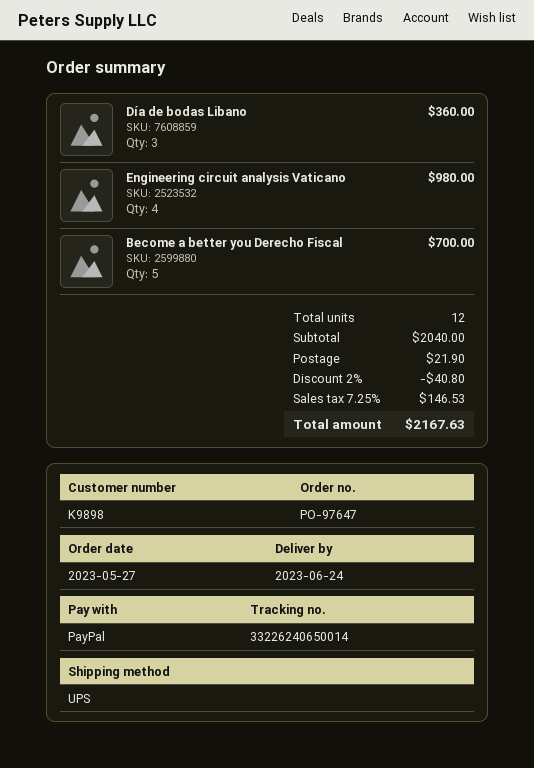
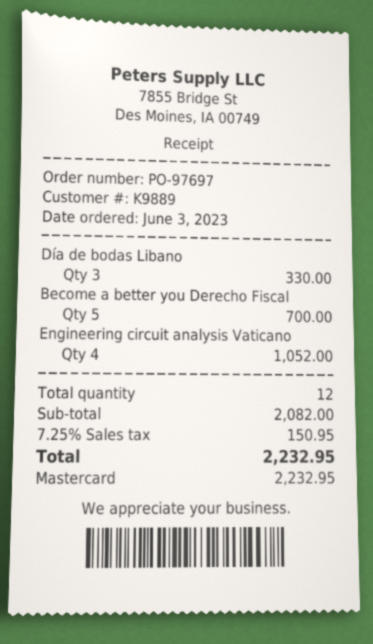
order number: PO-97647 -> PO-97697
order date: 2023-05-27 -> 2023-06-03
customer number: K9898 -> K9889
payment method: PayPal -> Mastercard
Día de bodas Libano: 3 for 360.00 -> 3 for 330.00
Engineering circuit analysis Vaticano: 4 for 980.00 -> 4 for 1052.00
subtotal: 2040.00 -> 2082.00
discount: 2% = 40.80 -> none
shipping: 21.90 -> none
tax: 7.25% = 146.53 -> 7.25% = 150.95
total: 2167.63 -> 2232.95

